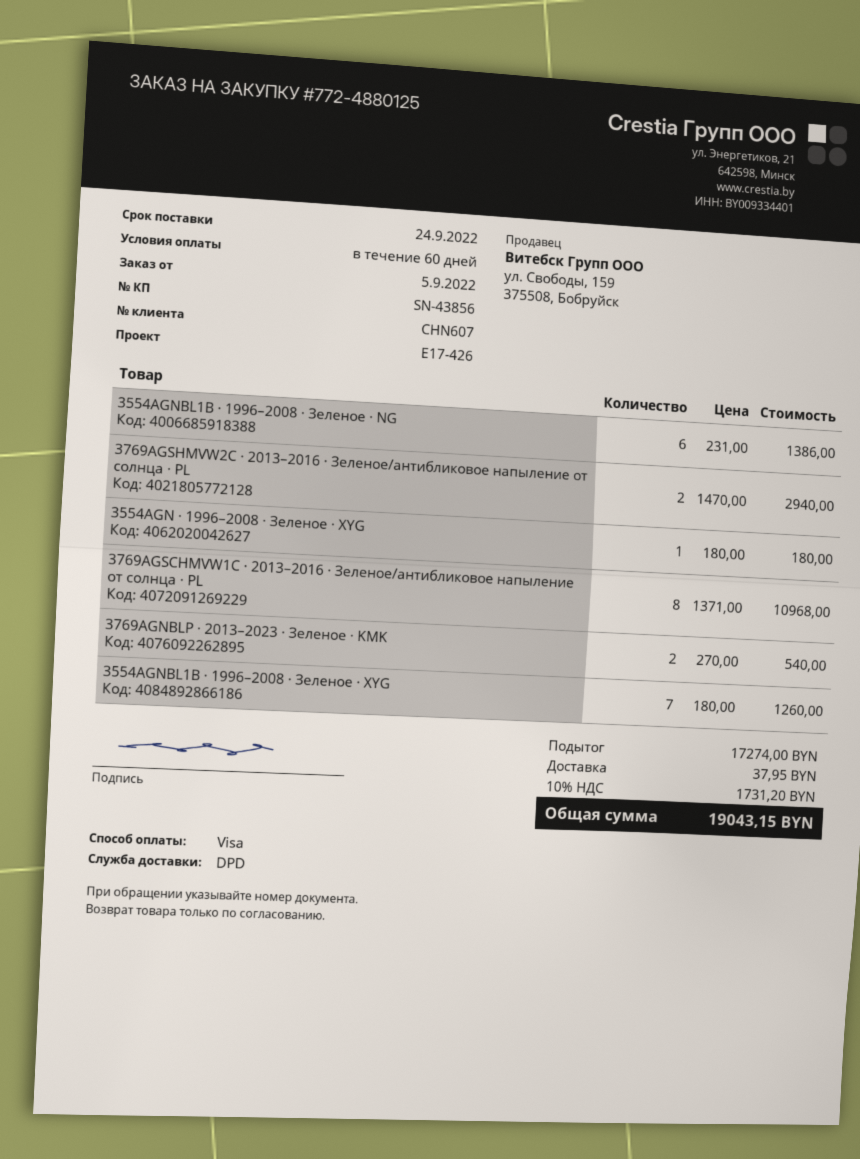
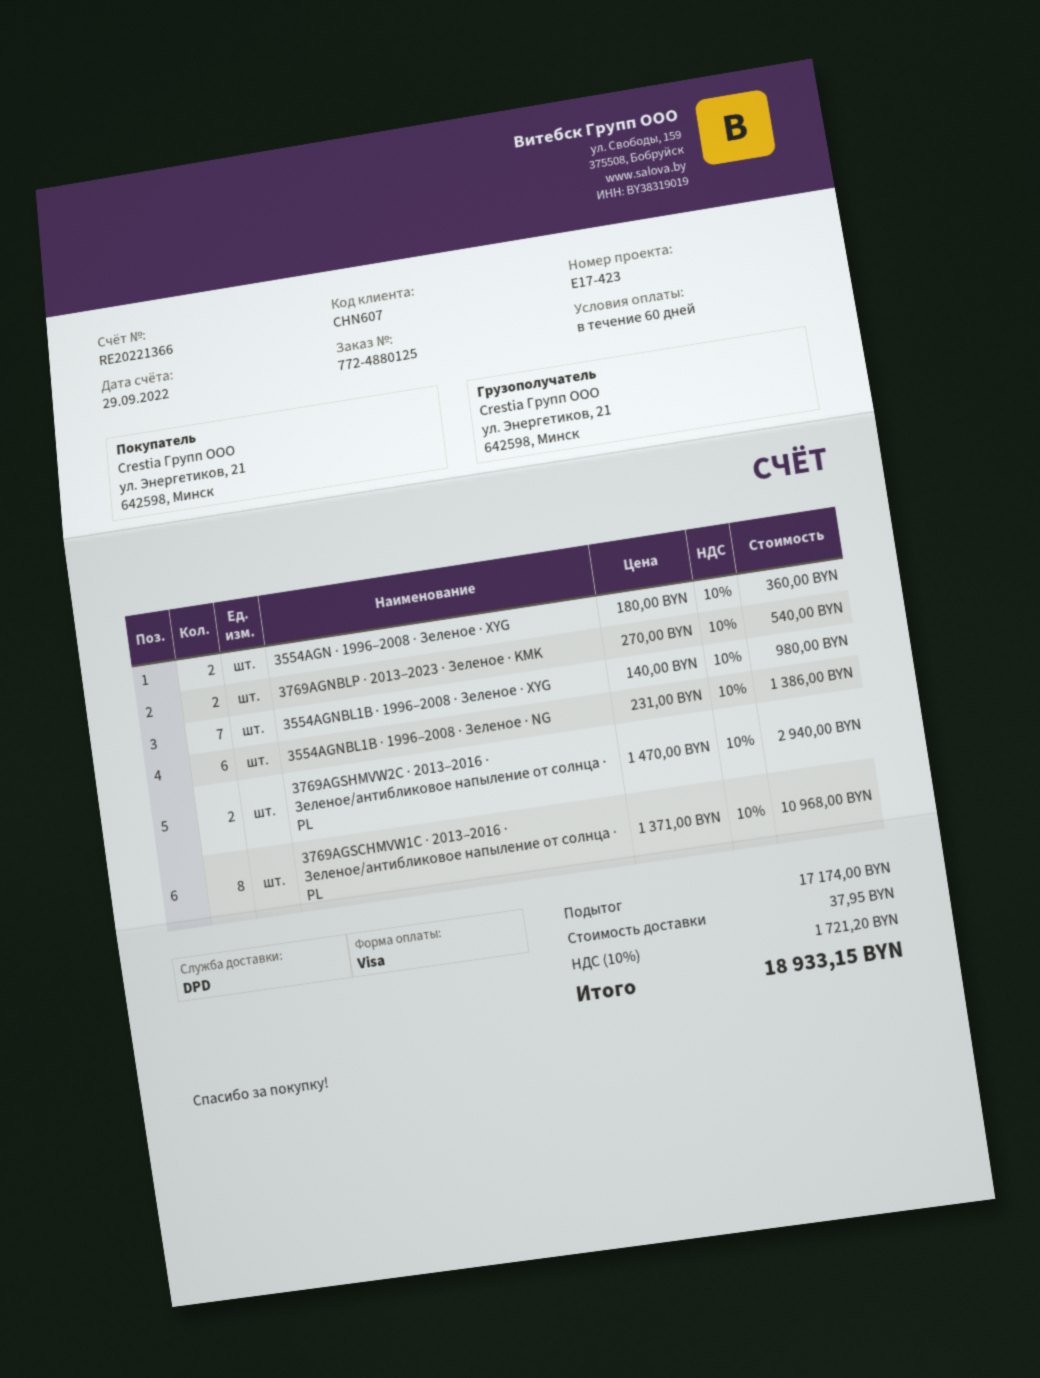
reference: E17-426 -> E17-423
3554AGN · 1996–2008 · Зеленое · XYG: 1 x 180.00 = 180.00 -> 2 x 180.00 = 360.00
3554AGNBL1B · 1996–2008 · Зеленое · XYG: 7 x 180.00 = 1260.00 -> 7 x 140.00 = 980.00
subtotal: 17274.00 -> 17174.00
tax: 10% = 1731.20 -> 10% = 1721.20
total: 19043.15 -> 18933.15

